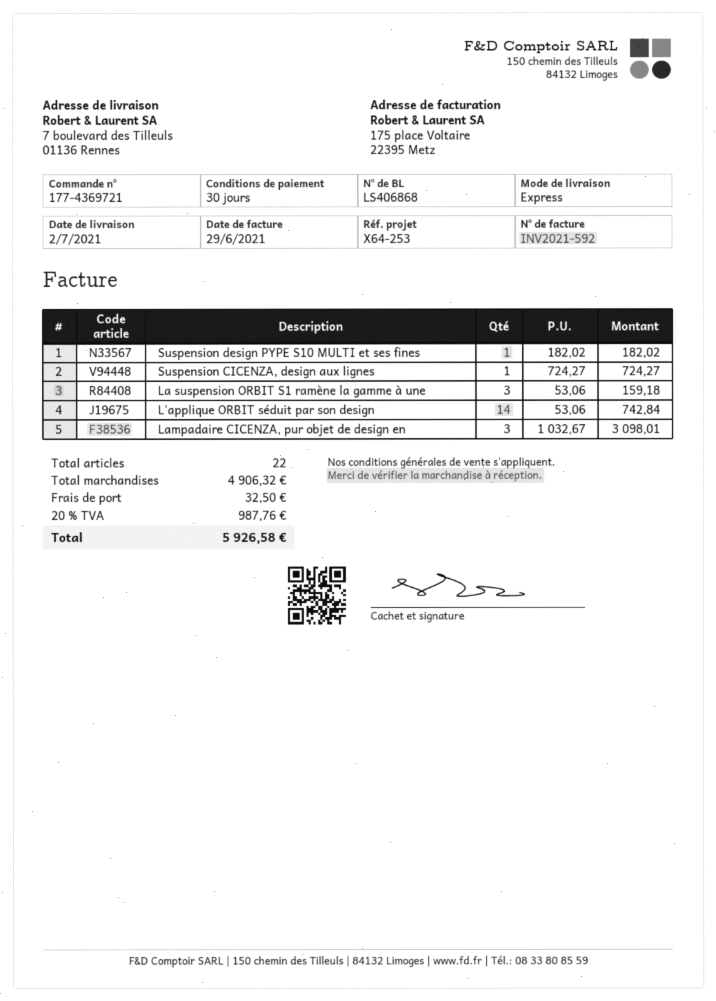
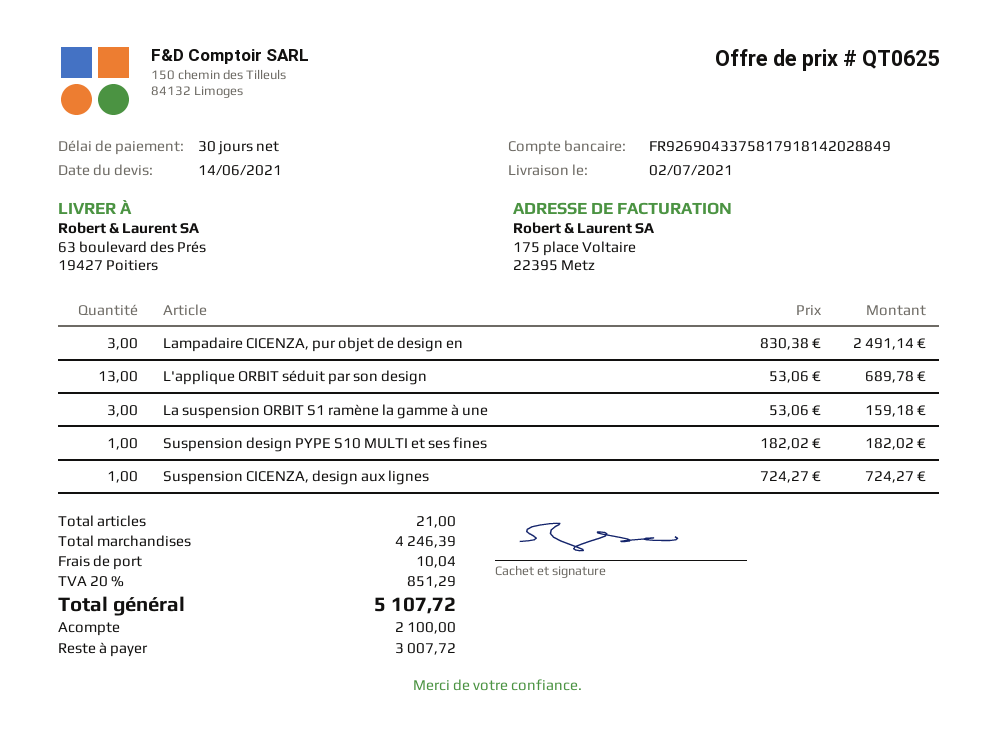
ship to: 7 boulevard des Tilleuls, 01136 Rennes -> 63 boulevard des Prés, 19427 Poitiers
L'applique ORBIT séduit par son design: 14 x 53.06 = 742.84 -> 13 x 53.06 = 689.78
Lampadaire CICENZA, pur objet de design en: 3 x 1032.67 = 3098.01 -> 3 x 830.38 = 2491.14
total quantity: 22 -> 21
subtotal: 4906.32 -> 4246.39
shipping: 32.50 -> 10.04
tax: 20% = 987.76 -> 20% = 851.29
total: 5926.58 -> 5107.72

